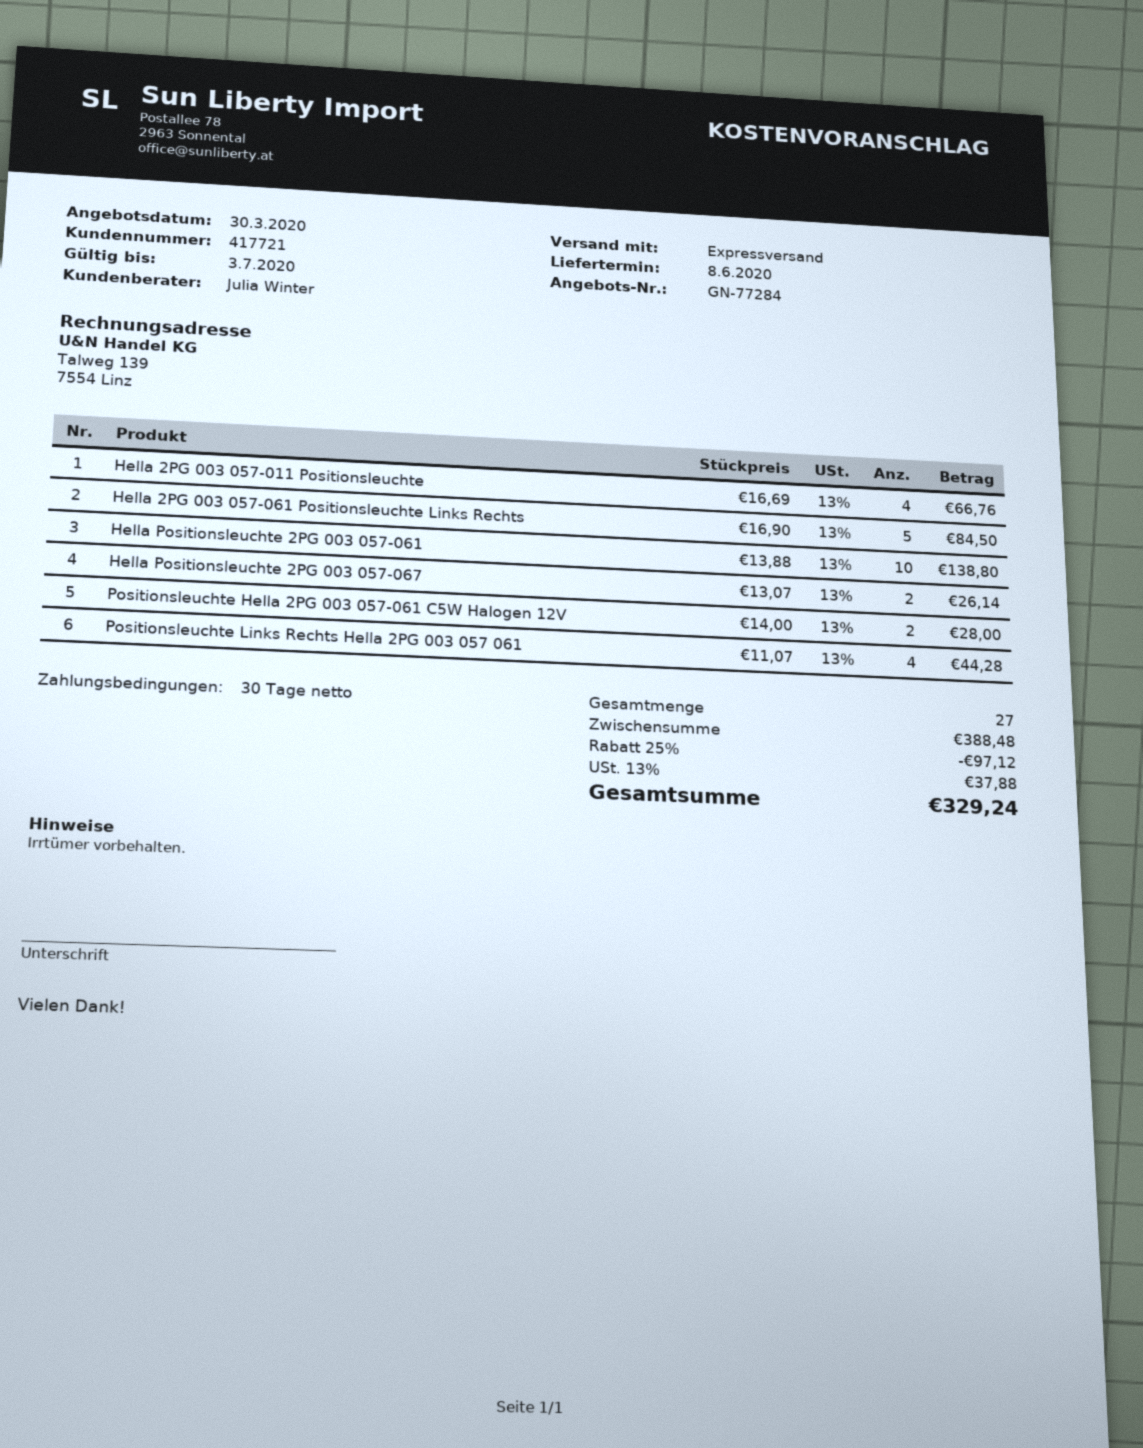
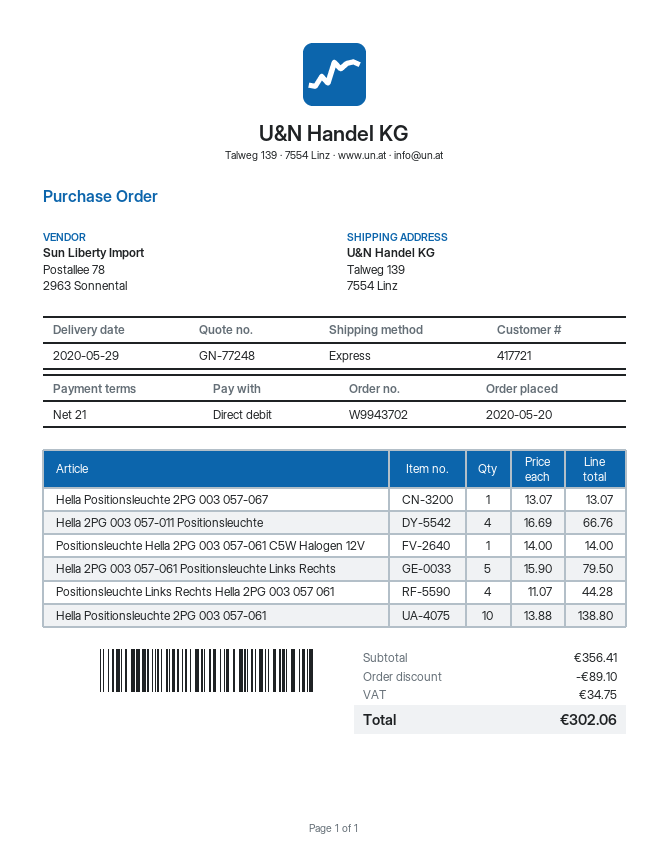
quote number: GN-77284 -> GN-77248
delivery date: 2020-06-08 -> 2020-05-29
payment terms: 30 days -> 21 days
Hella 2PG 003 057-061 Positionsleuchte Links Rechts: 5 x 16.90 = 84.50 -> 5 x 15.90 = 79.50
Hella Positionsleuchte 2PG 003 057-067: 2 x 13.07 = 26.14 -> 1 x 13.07 = 13.07
Positionsleuchte Hella 2PG 003 057-061 C5W Halogen 12V: 2 x 14.00 = 28.00 -> 1 x 14.00 = 14.00
subtotal: 388.48 -> 356.41
discount: 97.12 -> 89.10
tax: 37.88 -> 34.75
total: 329.24 -> 302.06

